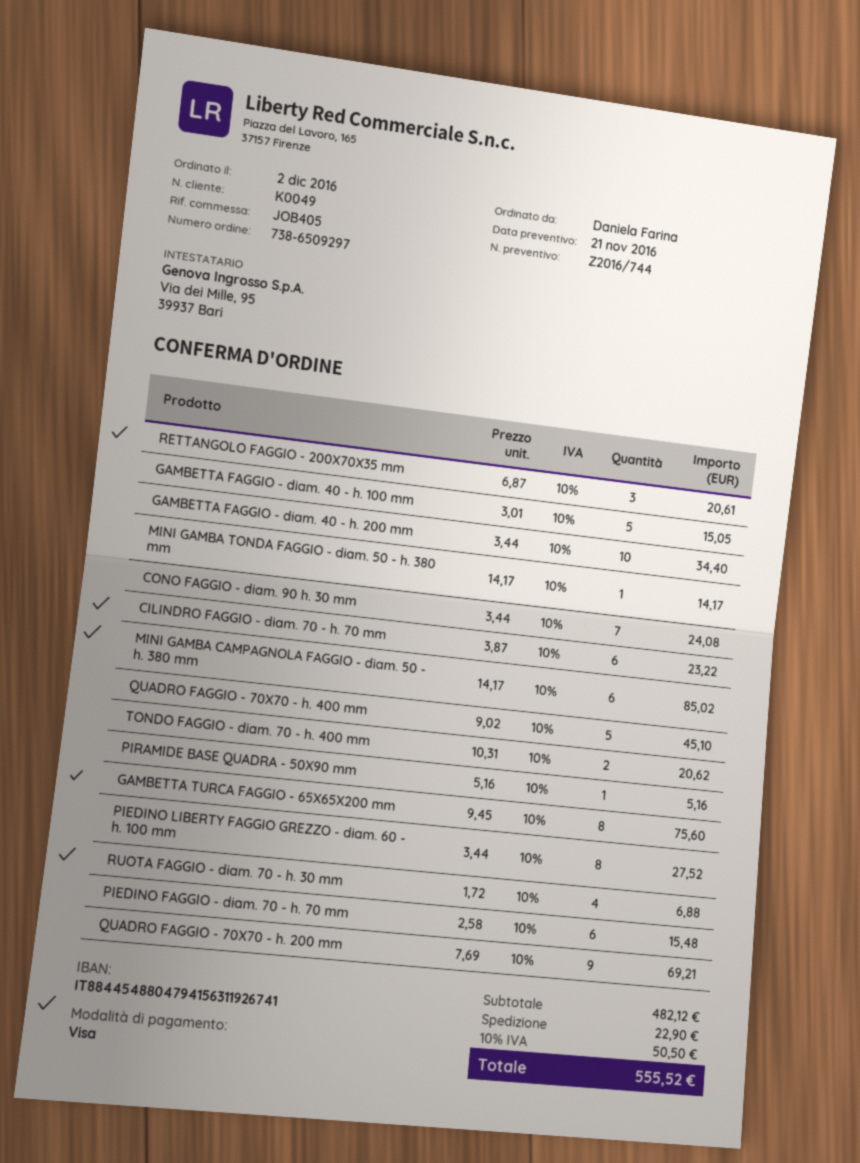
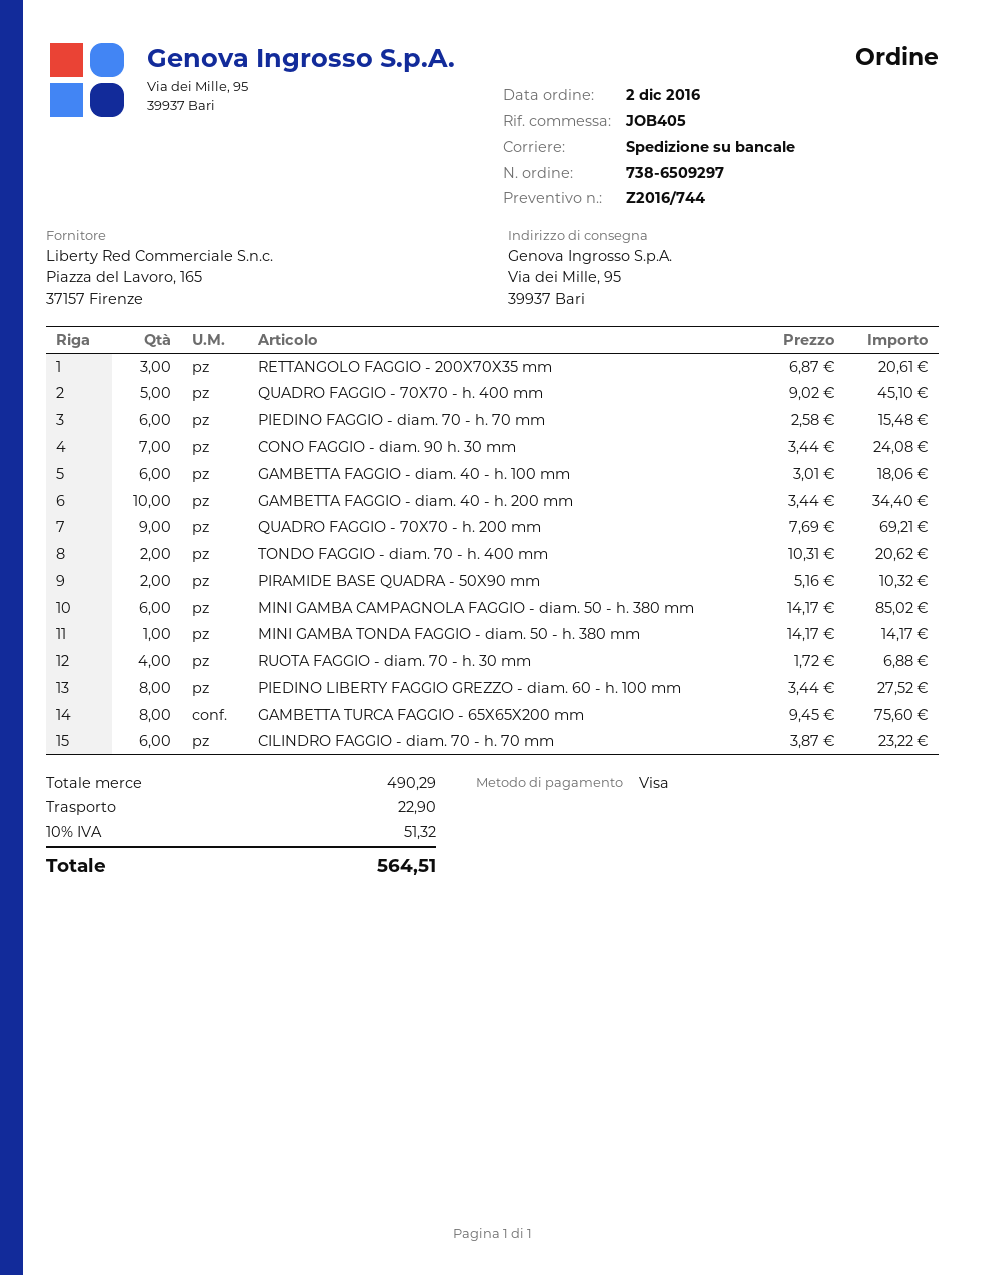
GAMBETTA FAGGIO - diam. 40 - h. 100 mm: 5 x 3.01 = 15.05 -> 6 x 3.01 = 18.06
PIRAMIDE BASE QUADRA - 50X90 mm: 1 x 5.16 = 5.16 -> 2 x 5.16 = 10.32
subtotal: 482.12 -> 490.29
tax: 10% = 50.50 -> 10% = 51.32
total: 555.52 -> 564.51

